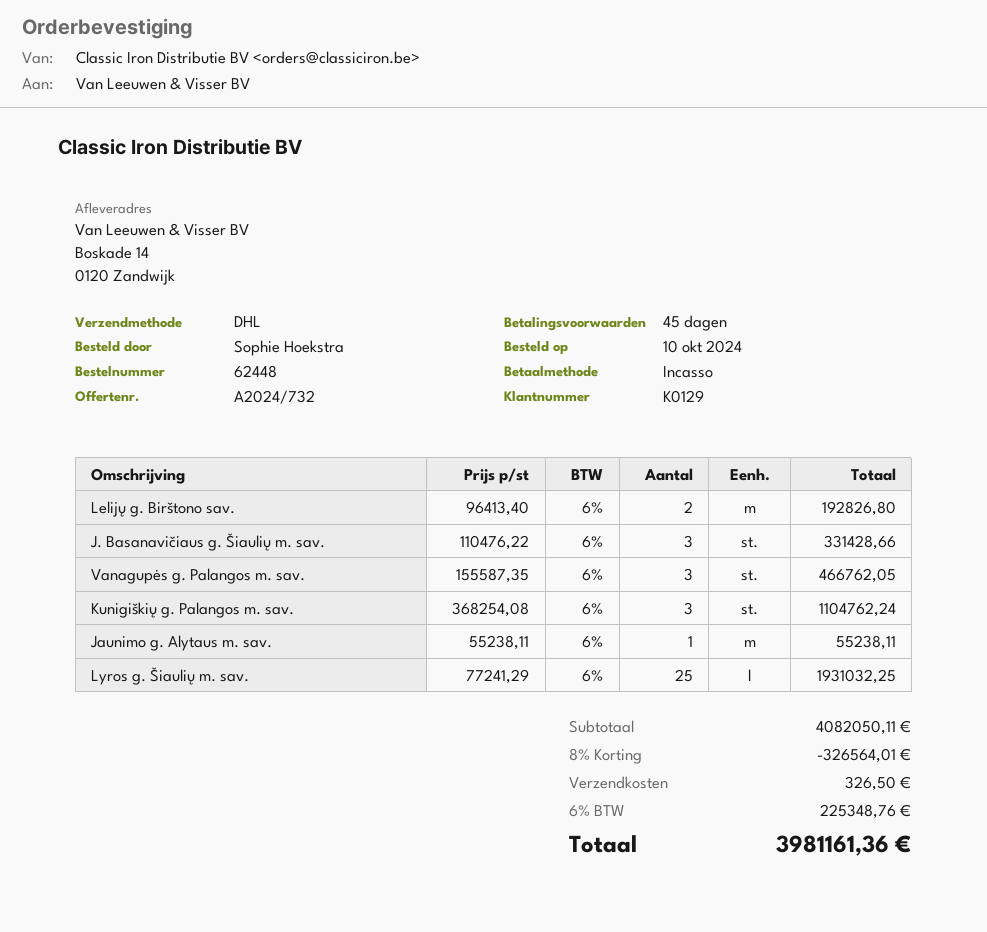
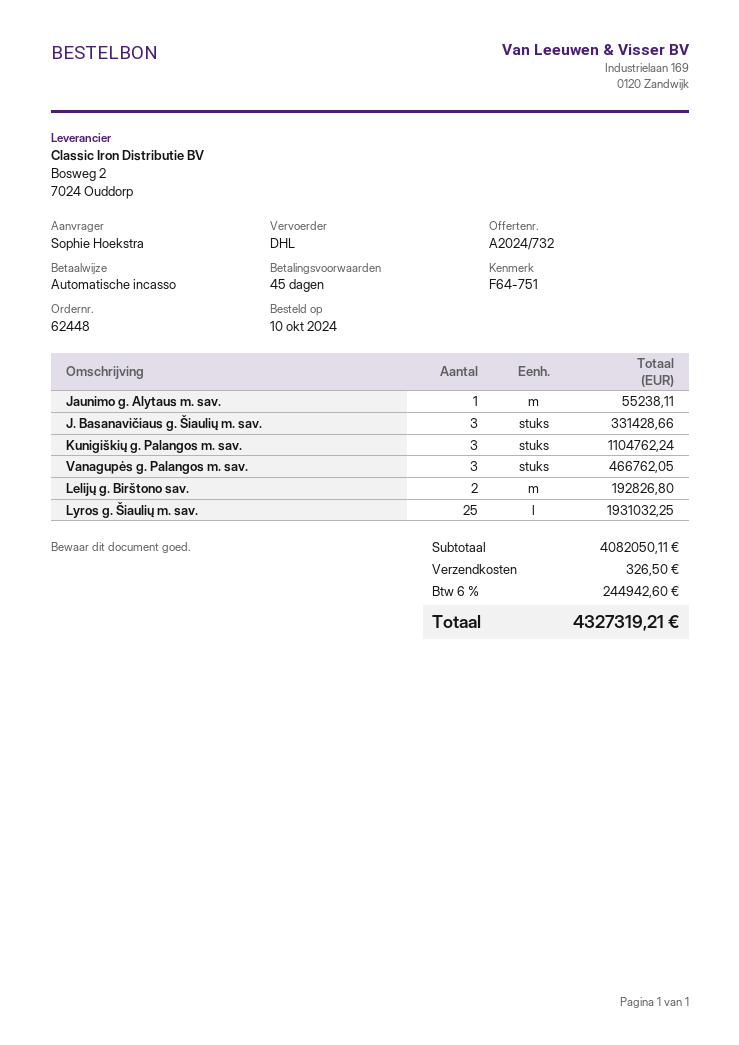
discount: 8% = 326564.01 -> none
tax: 6% = 225348.76 -> 6% = 244942.60
total: 3981161.36 -> 4327319.21

